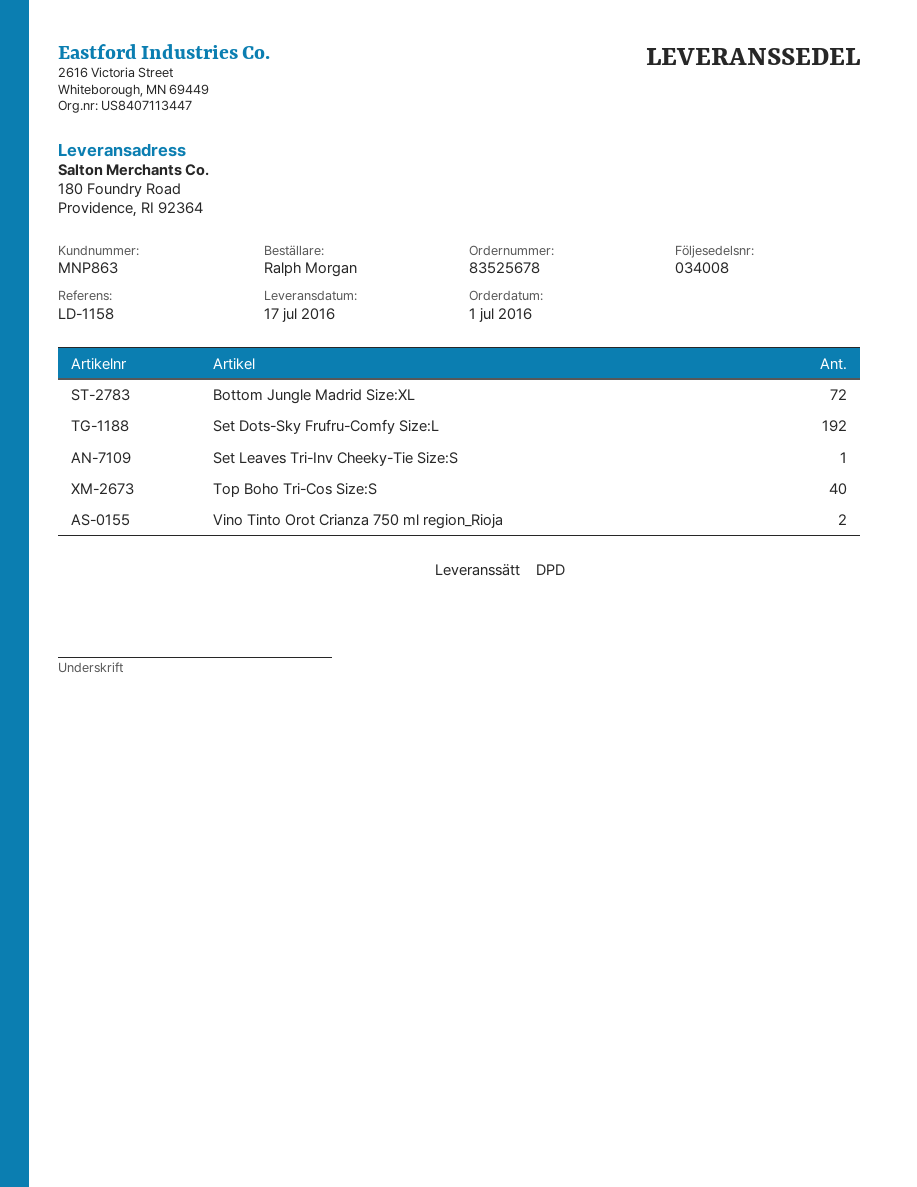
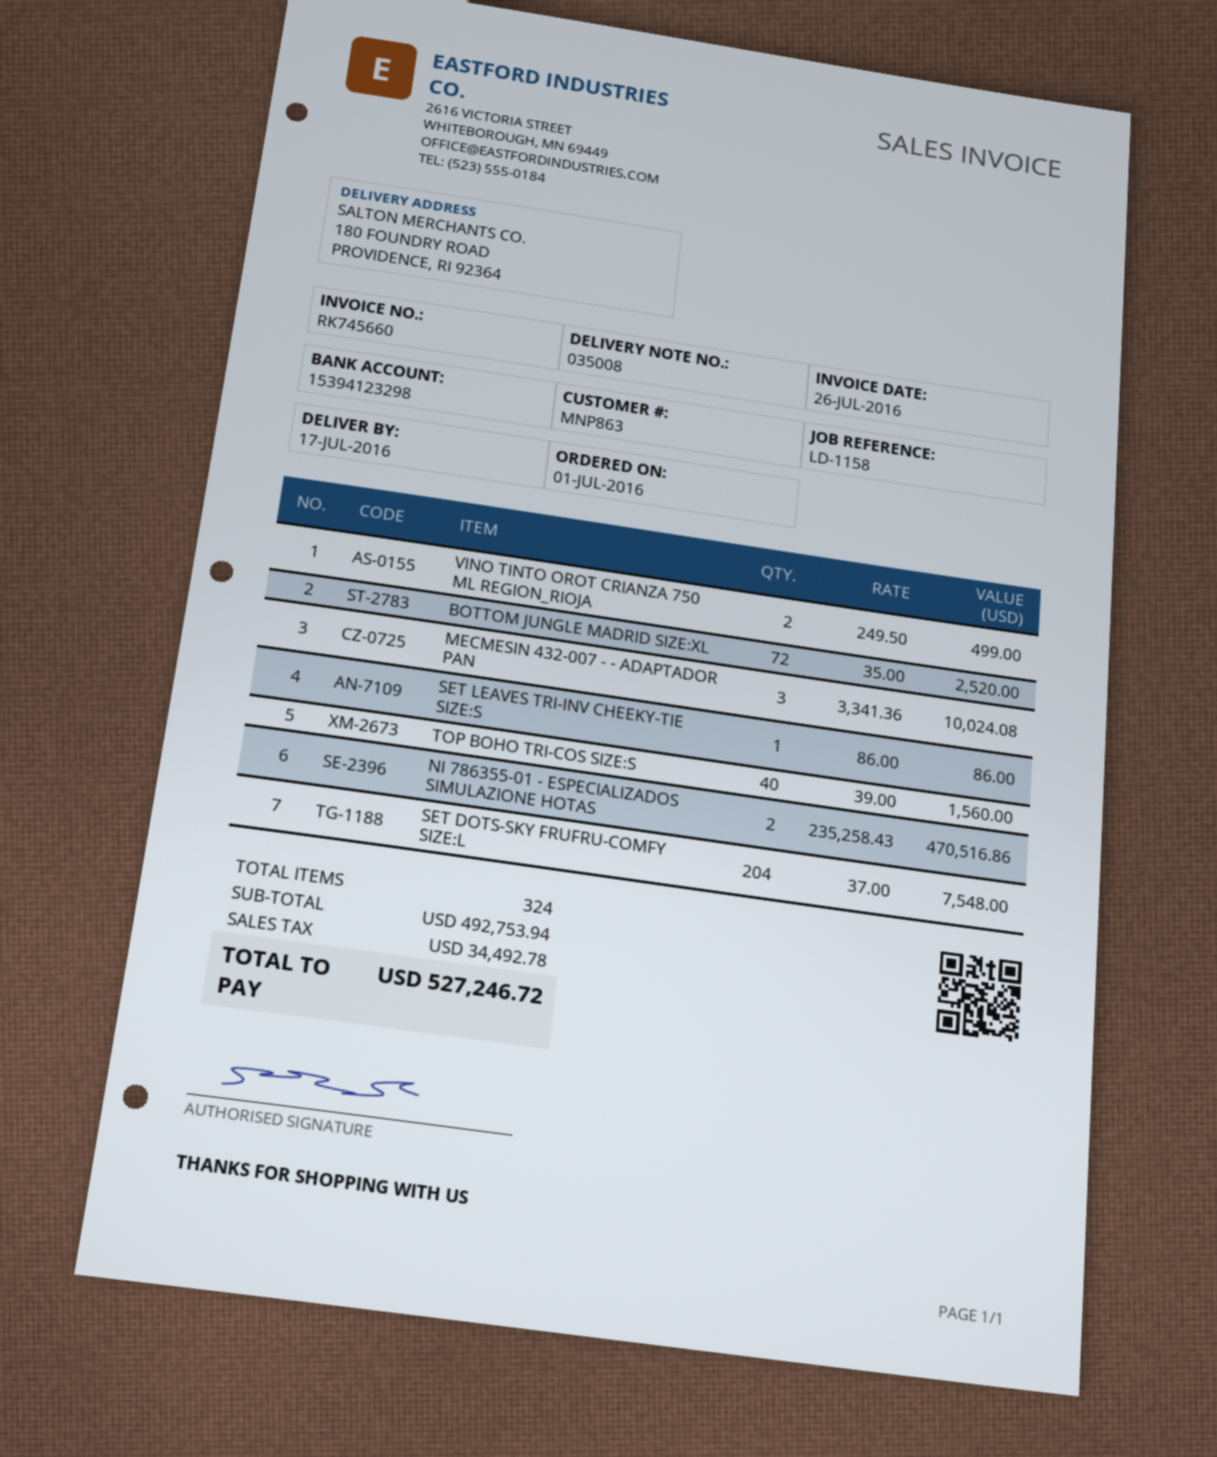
delivery note number: 034008 -> 035008
Set Dots-Sky Frufru-Comfy Size:L: 192 -> 204
MECMESIN 432-007 - - ADAPTADOR PAN: none -> 3
NI 786355-01 - ESPECIALIZADOS SIMULAZIONE HOTAS: none -> 2

